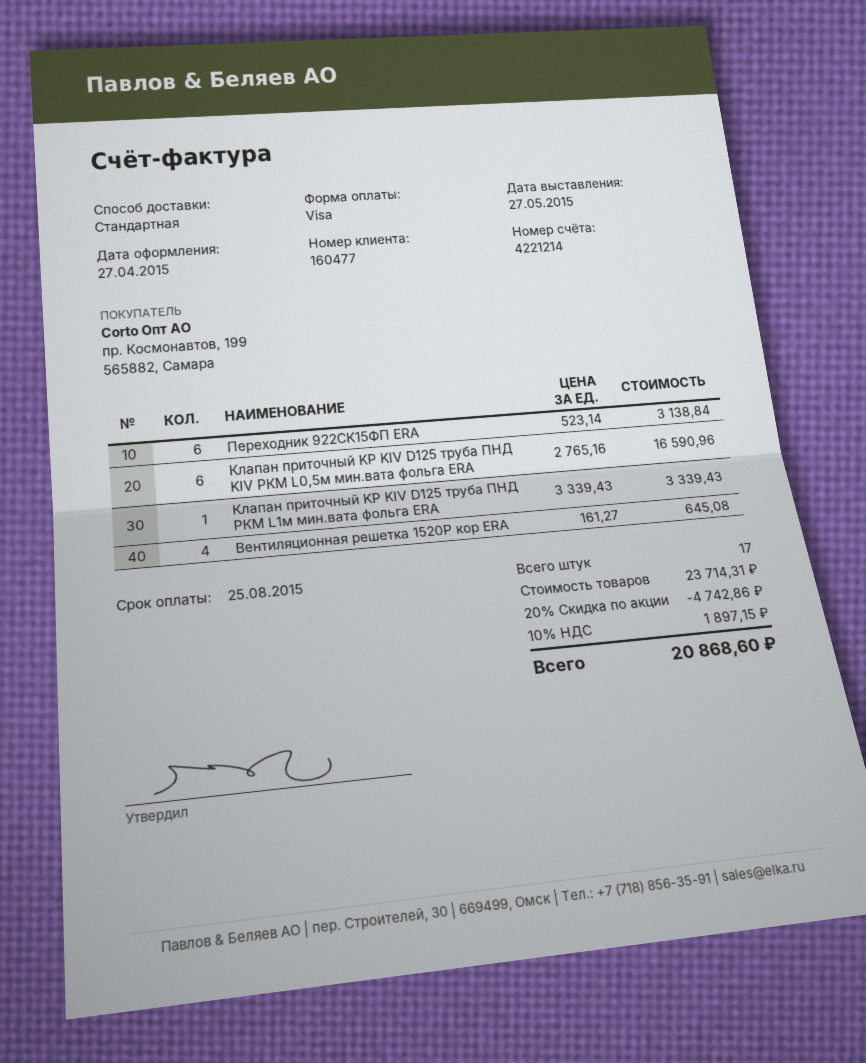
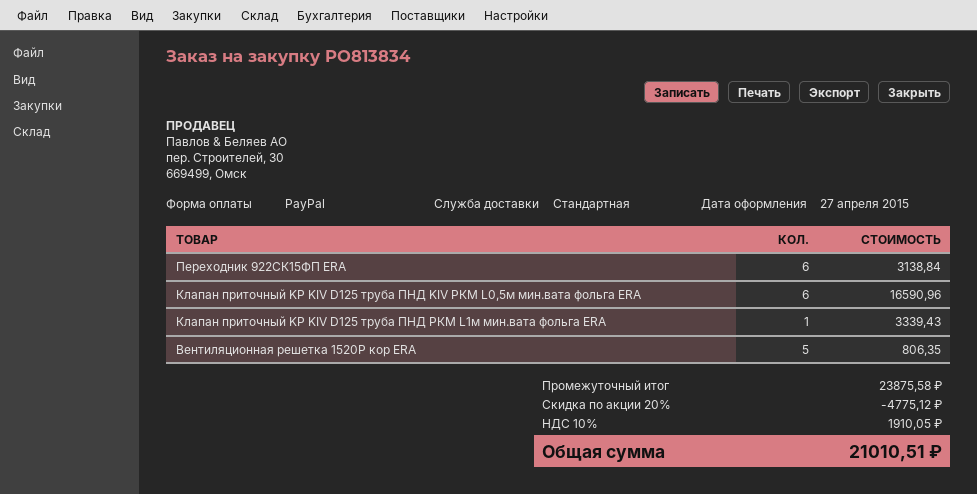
payment method: Visa -> PayPal
Вентиляционная решетка 1520Р кор ERA: 4 for 645.08 -> 5 for 806.35
subtotal: 23714.31 -> 23875.58
discount: 20% = 4742.86 -> 20% = 4775.12
tax: 10% = 1897.15 -> 10% = 1910.05
total: 20868.60 -> 21010.51

